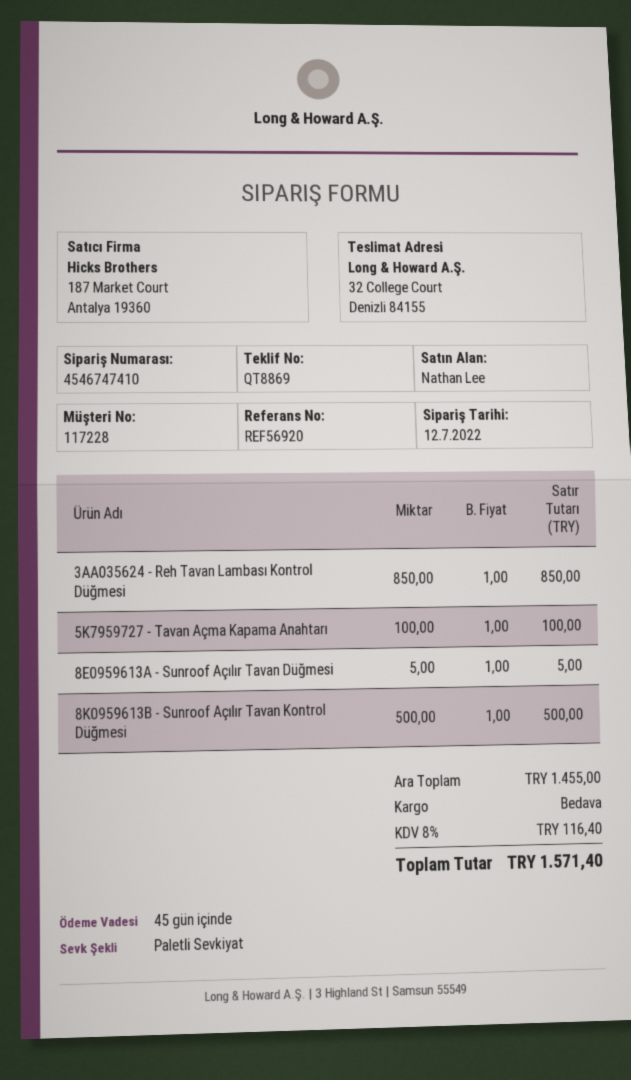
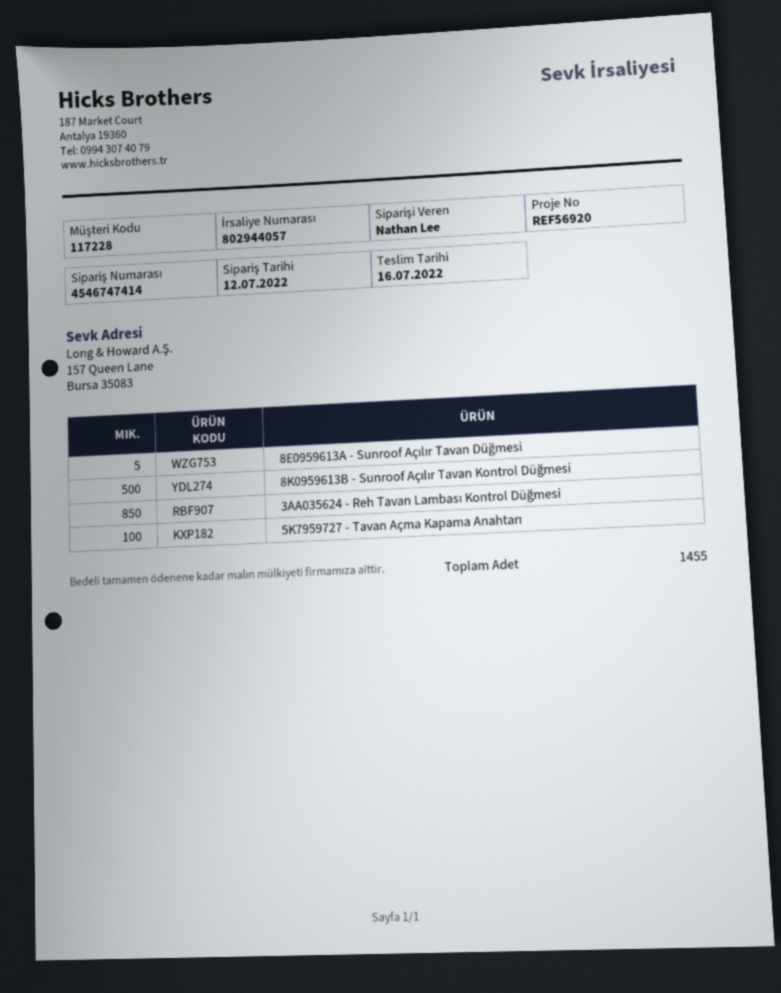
order number: 4546747410 -> 4546747414
ship to: 32 College Court, Denizli 84155 -> 157 Queen Lane, Bursa 35083

